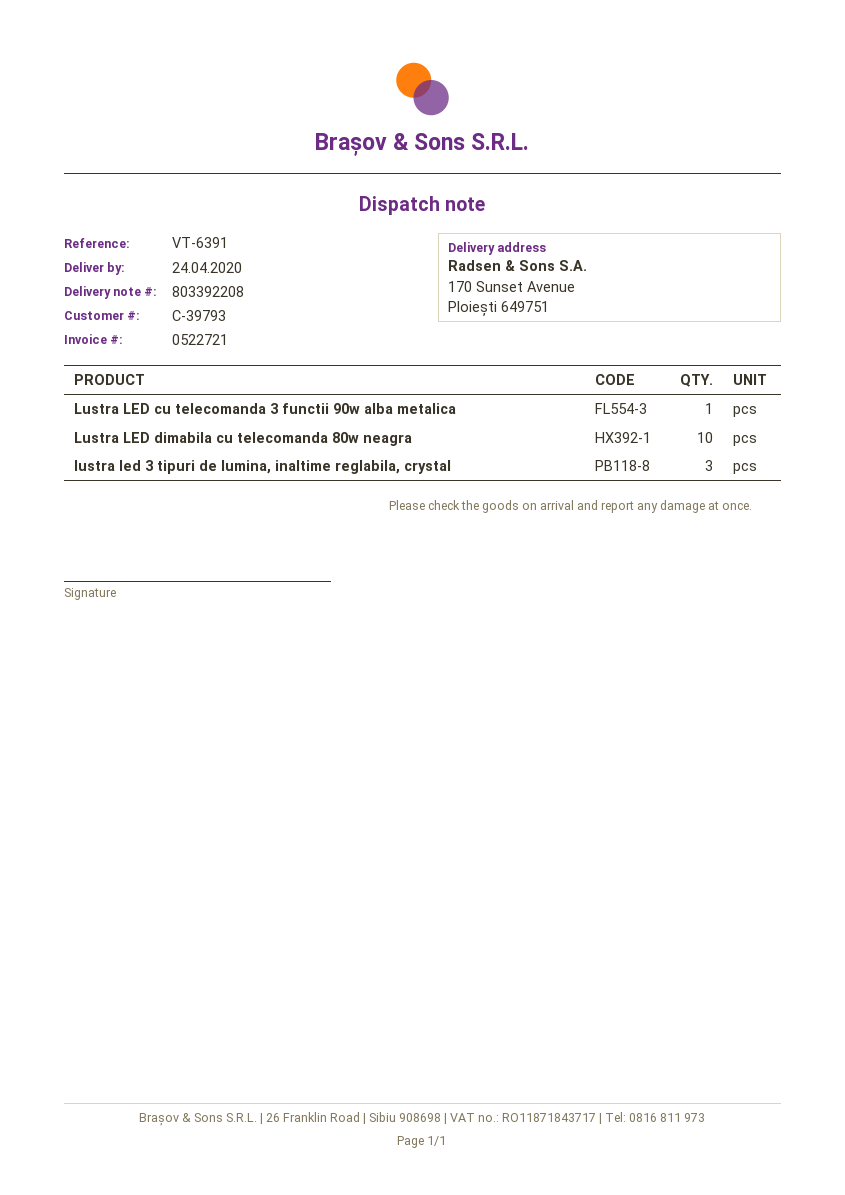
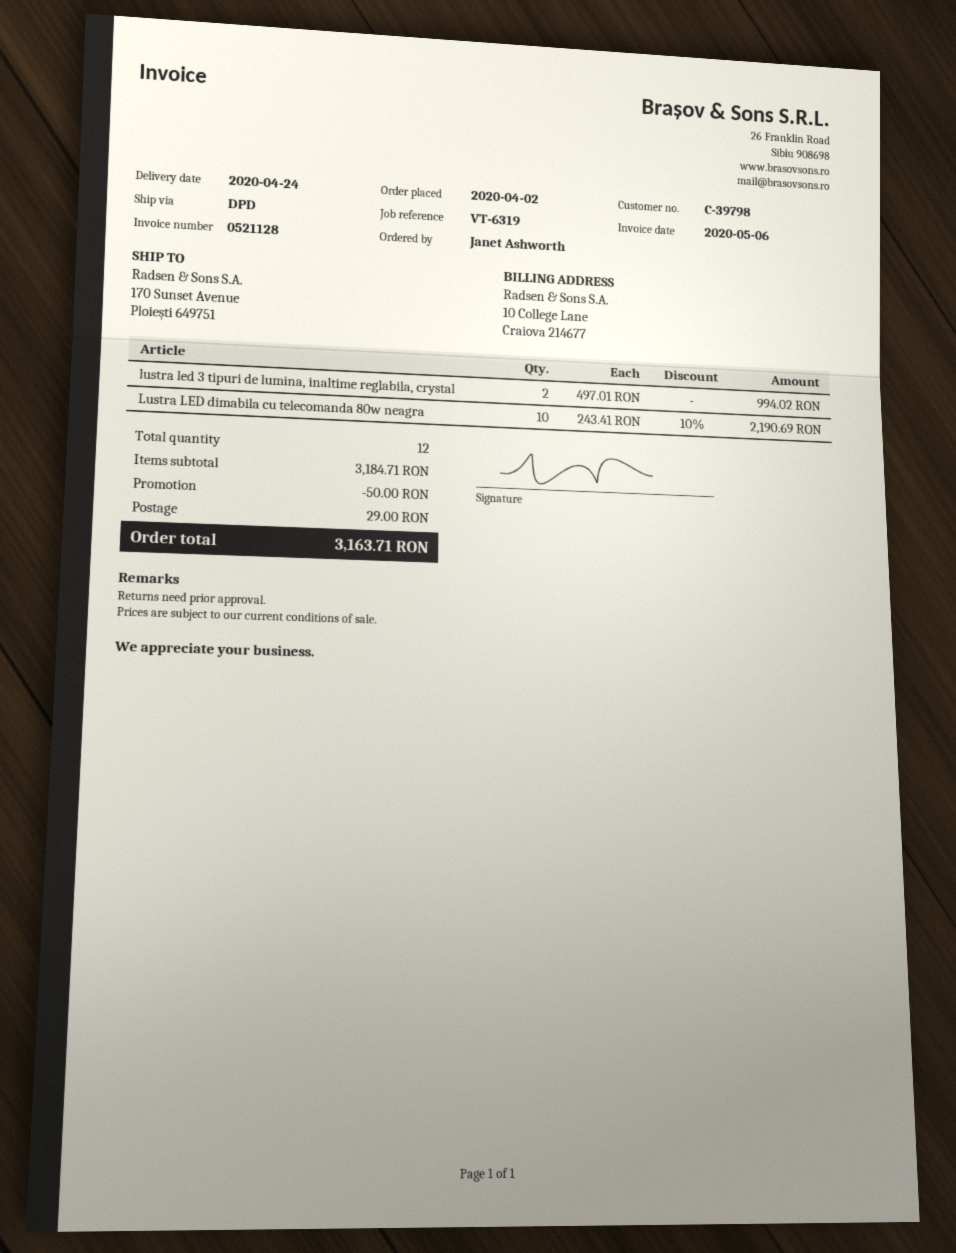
invoice number: 0522721 -> 0521128
customer number: C-39793 -> C-39798
reference: VT-6391 -> VT-6319
Lustra LED cu telecomanda 3 functii 90w alba metalica: 1 -> none
lustra led 3 tipuri de lumina, inaltime reglabila, crystal: 3 -> 2

